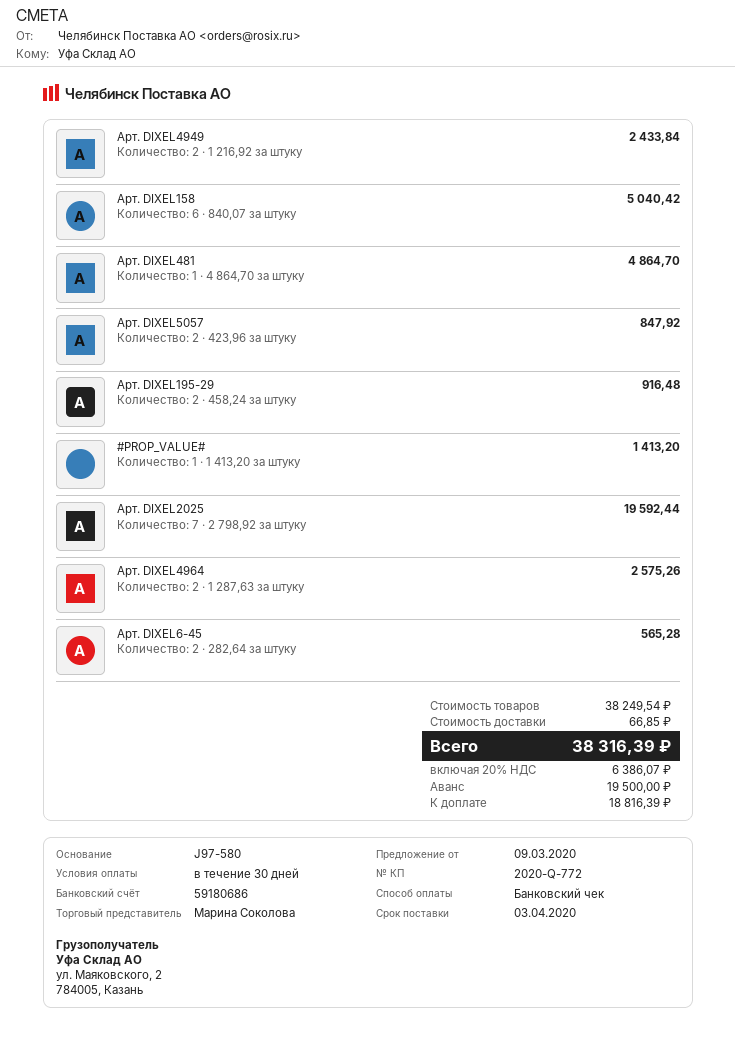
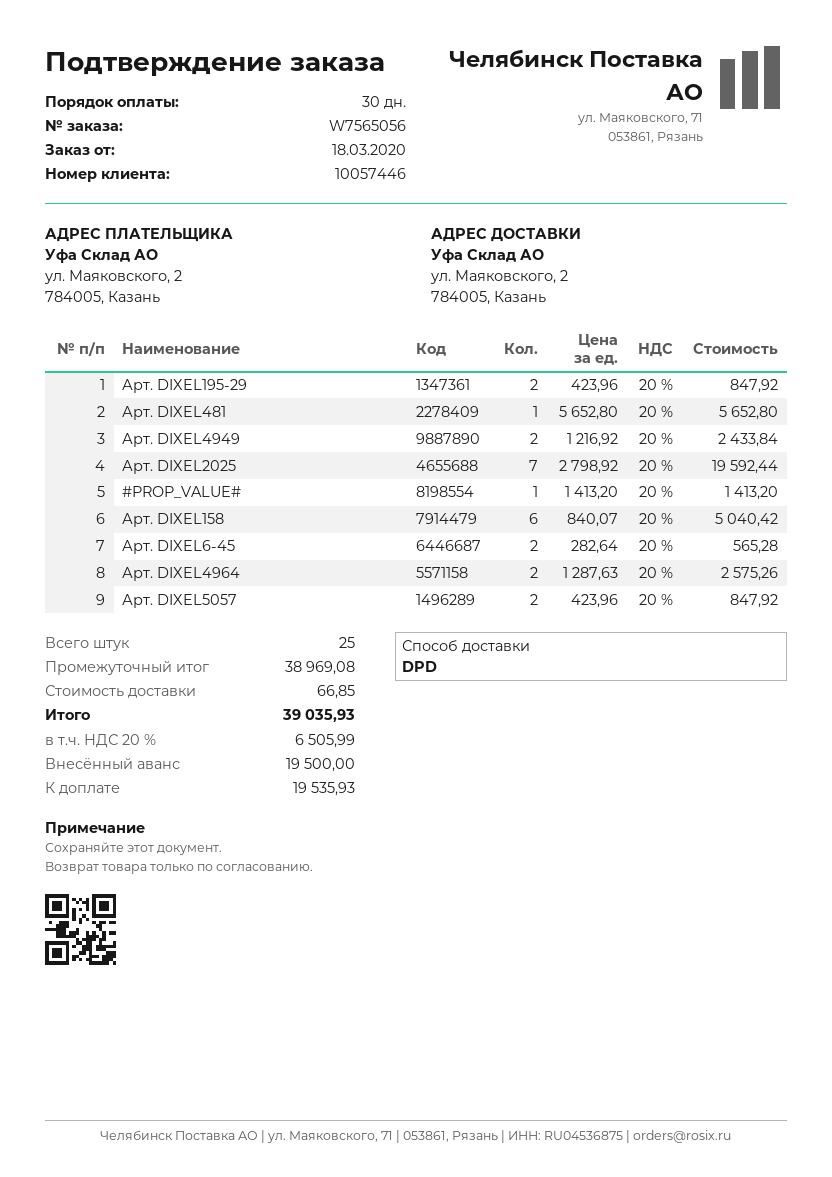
Арт. DIXEL481: 1 x 4864.70 = 4864.70 -> 1 x 5652.80 = 5652.80
Арт. DIXEL195-29: 2 x 458.24 = 916.48 -> 2 x 423.96 = 847.92
subtotal: 38249.54 -> 38969.08
tax: 20% = 6386.07 -> 20% = 6505.99
total: 38316.39 -> 39035.93
balance: 18816.39 -> 19535.93

